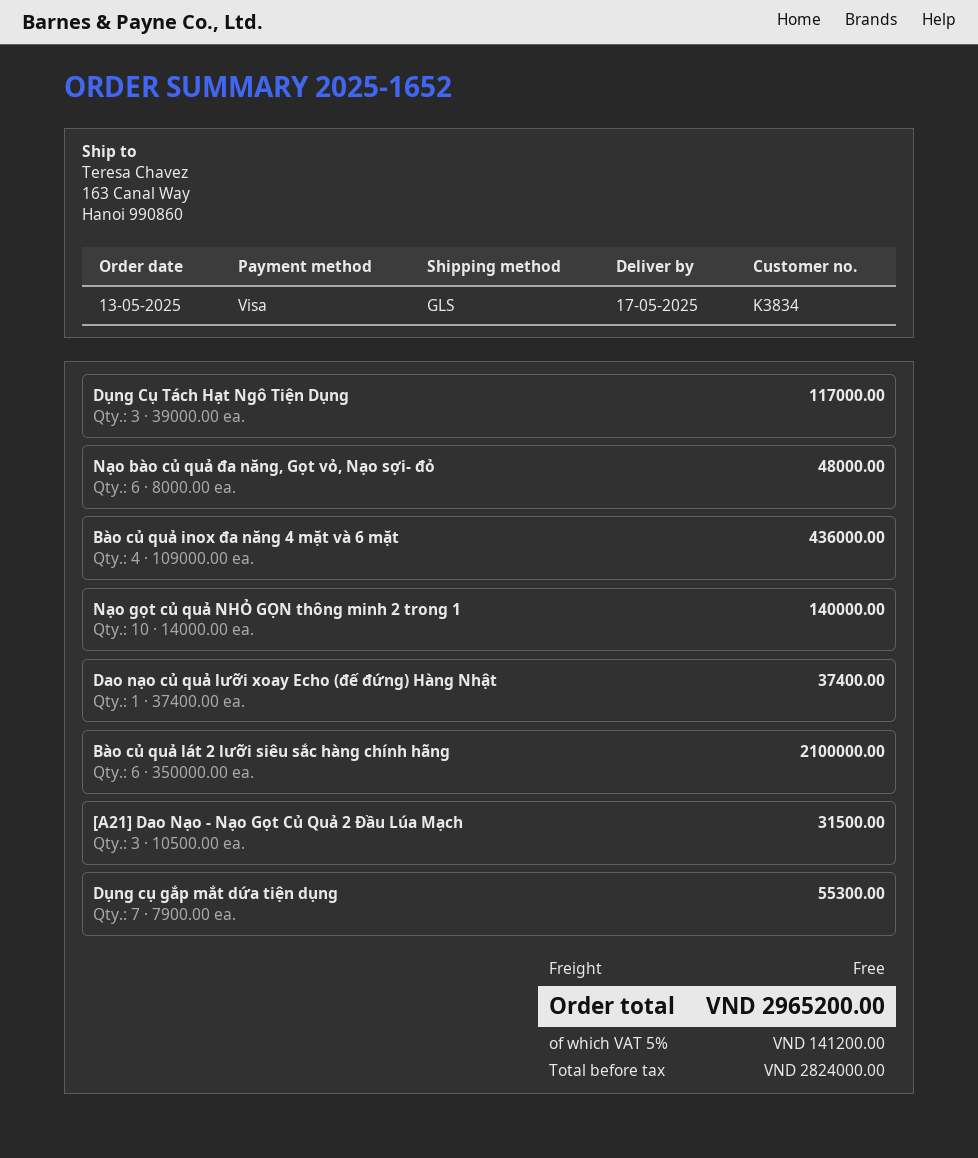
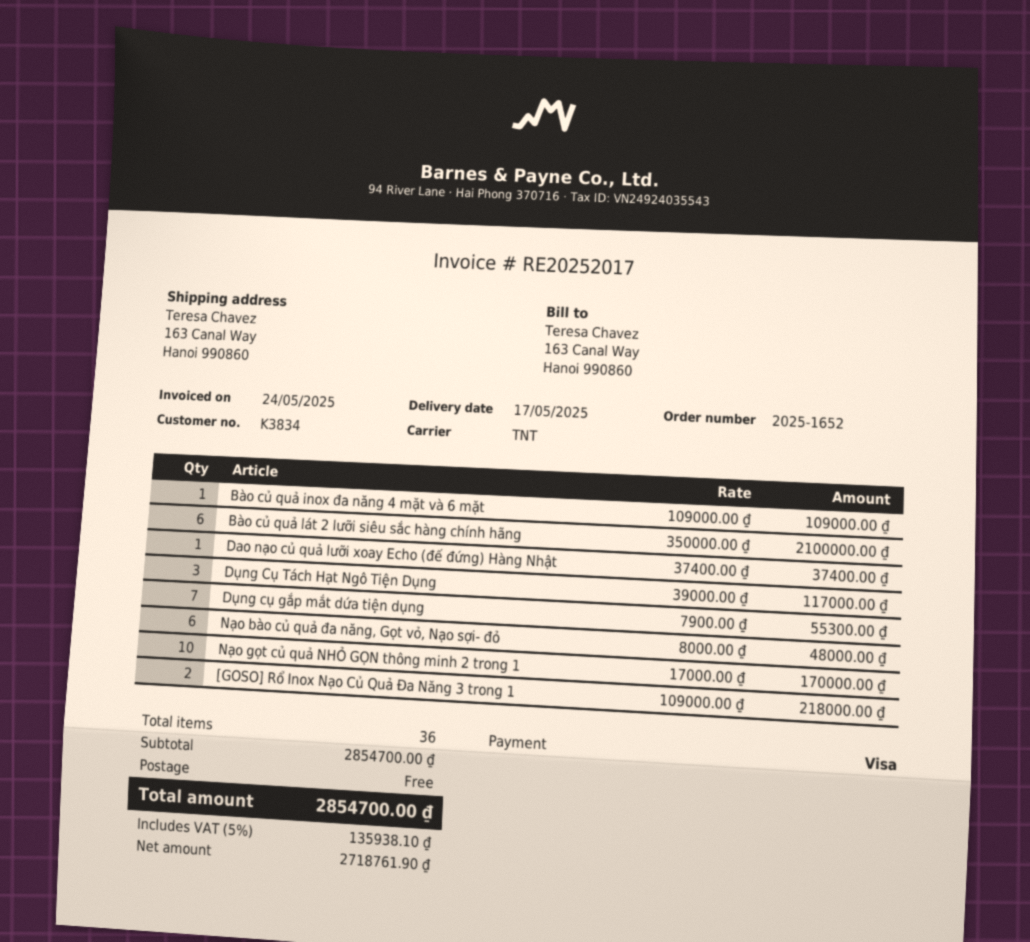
shipping method: GLS -> TNT
Bào củ quả inox đa năng 4 mặt và 6 mặt: 4 x 109000.00 = 436000.00 -> 1 x 109000.00 = 109000.00
Nạo gọt củ quả NHỎ GỌN thông minh 2 trong 1: 10 x 14000.00 = 140000.00 -> 10 x 17000.00 = 170000.00
[A21] Dao Nạo - Nạo Gọt Củ Quả 2 Đầu Lúa Mạch: 3 x 10500.00 = 31500.00 -> none
[GOSO] Rổ Inox Nạo Củ Quả Đa Năng 3 trong 1: none -> 2 x 109000.00 = 218000.00
net: 2824000.00 -> 2718761.90
tax: 5% = 141200.00 -> 5% = 135938.10
total: 2965200.00 -> 2854700.00

